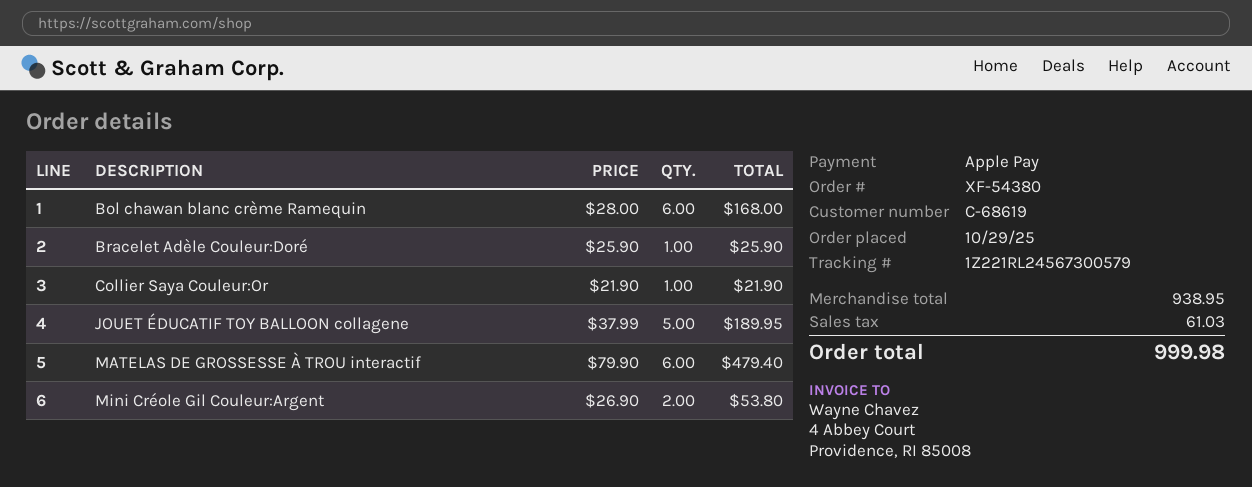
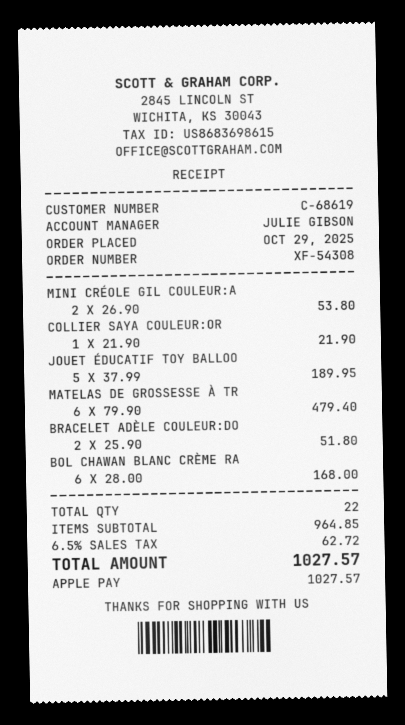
order number: XF-54380 -> XF-54308
Bracelet Adèle Couleur:Doré: 1 x 25.90 = 25.90 -> 2 x 25.90 = 51.80
subtotal: 938.95 -> 964.85
tax: 61.03 -> 62.72
total: 999.98 -> 1027.57

